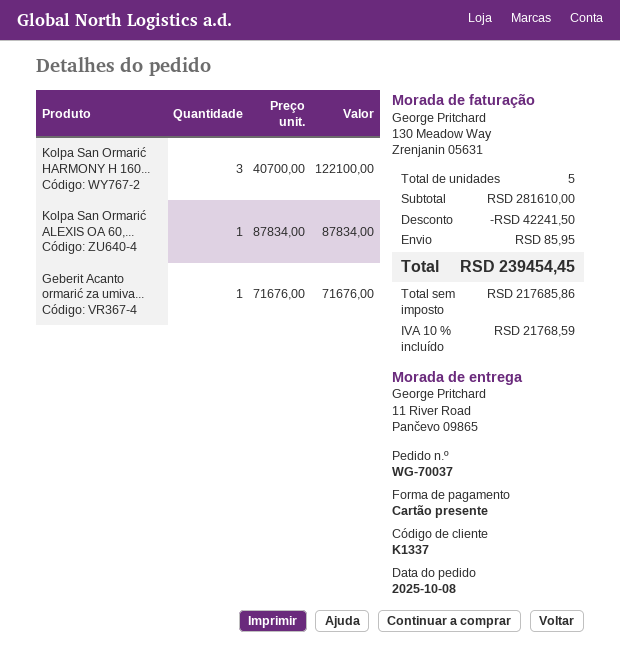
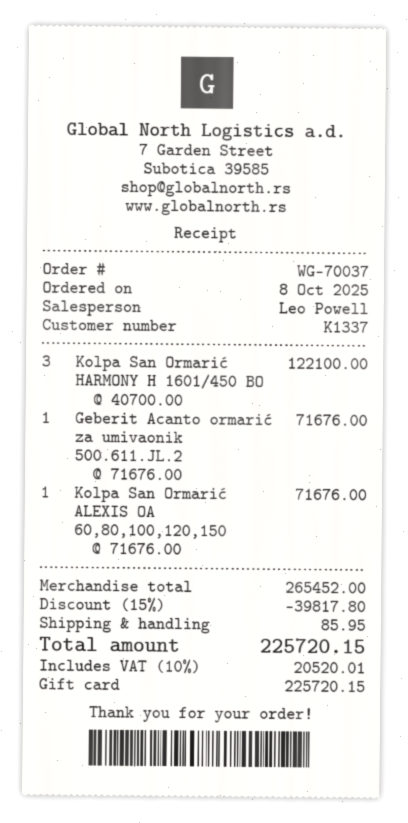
Kolpa San Ormarić ALEXIS OA 60,...: 1 x 87834.00 = 87834.00 -> 1 x 71676.00 = 71676.00
subtotal: 281610.00 -> 265452.00
discount: 42241.50 -> 39817.80
tax: 10% = 21768.59 -> 10% = 20520.01
total: 239454.45 -> 225720.15

